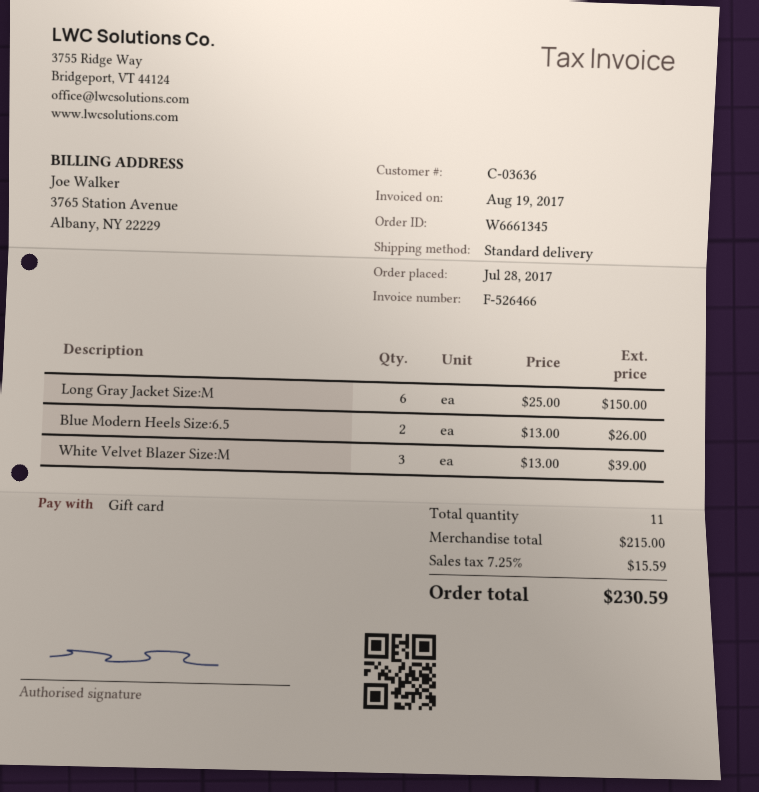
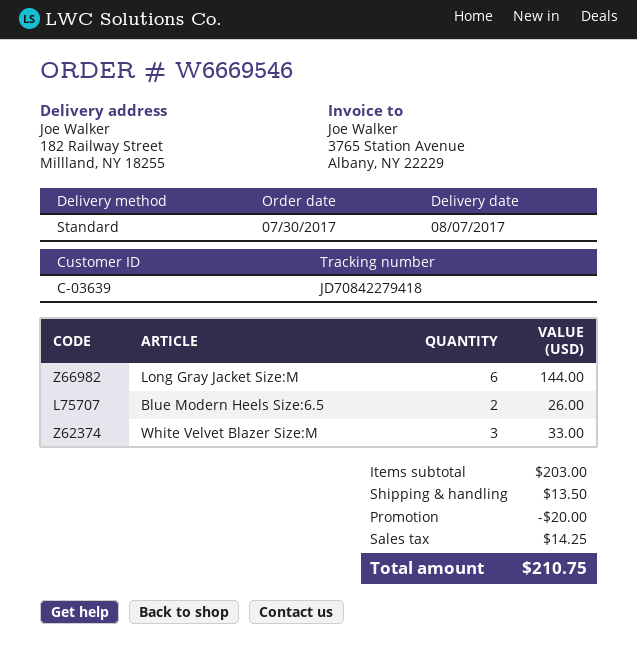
order number: W6661345 -> W6669546
order date: 2017-07-28 -> 2017-07-30
customer number: C-03636 -> C-03639
Long Gray Jacket Size:M: 6 for 150.00 -> 6 for 144.00
White Velvet Blazer Size:M: 3 for 39.00 -> 3 for 33.00
subtotal: 215.00 -> 203.00
discount: none -> 20.00
shipping: none -> 13.50
tax: 15.59 -> 14.25
total: 230.59 -> 210.75

